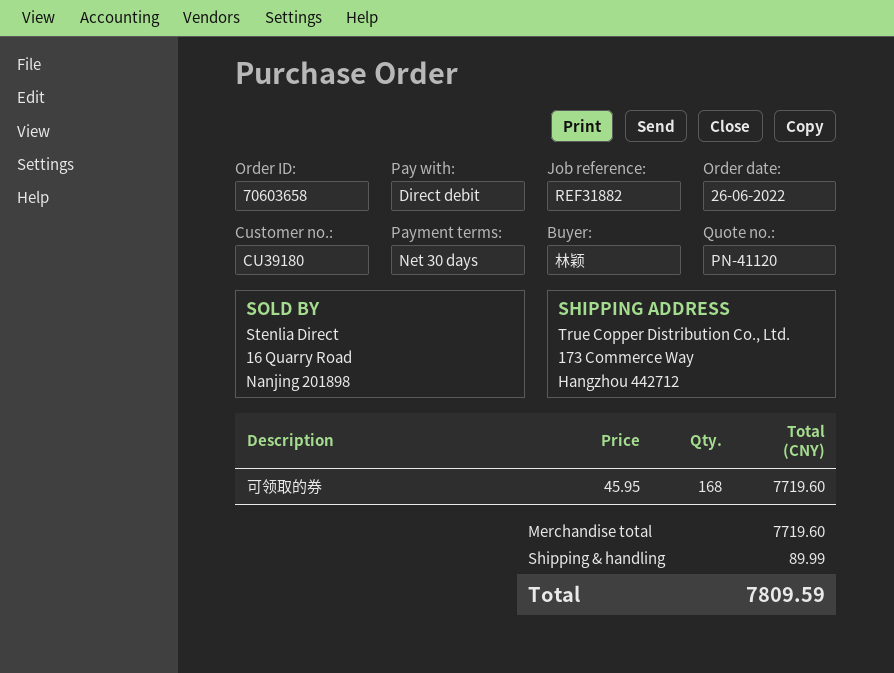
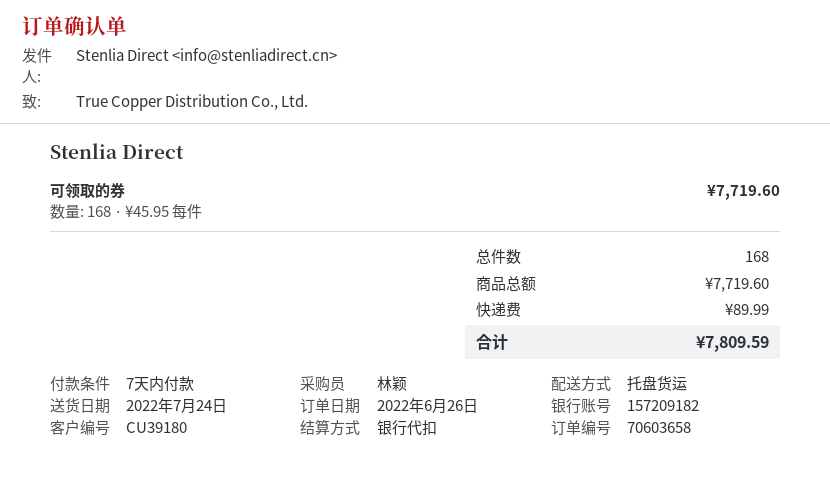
payment terms: 30 days -> 7 days

